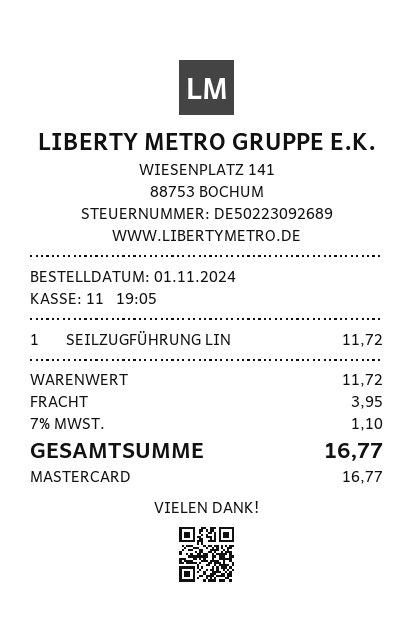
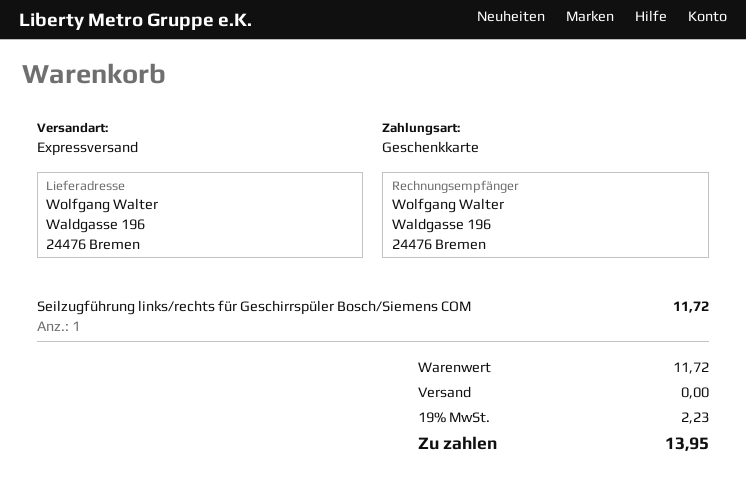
payment method: Mastercard -> gift card
shipping: 3.95 -> 0.00
tax: 7% = 1.10 -> 19% = 2.23
total: 16.77 -> 13.95

